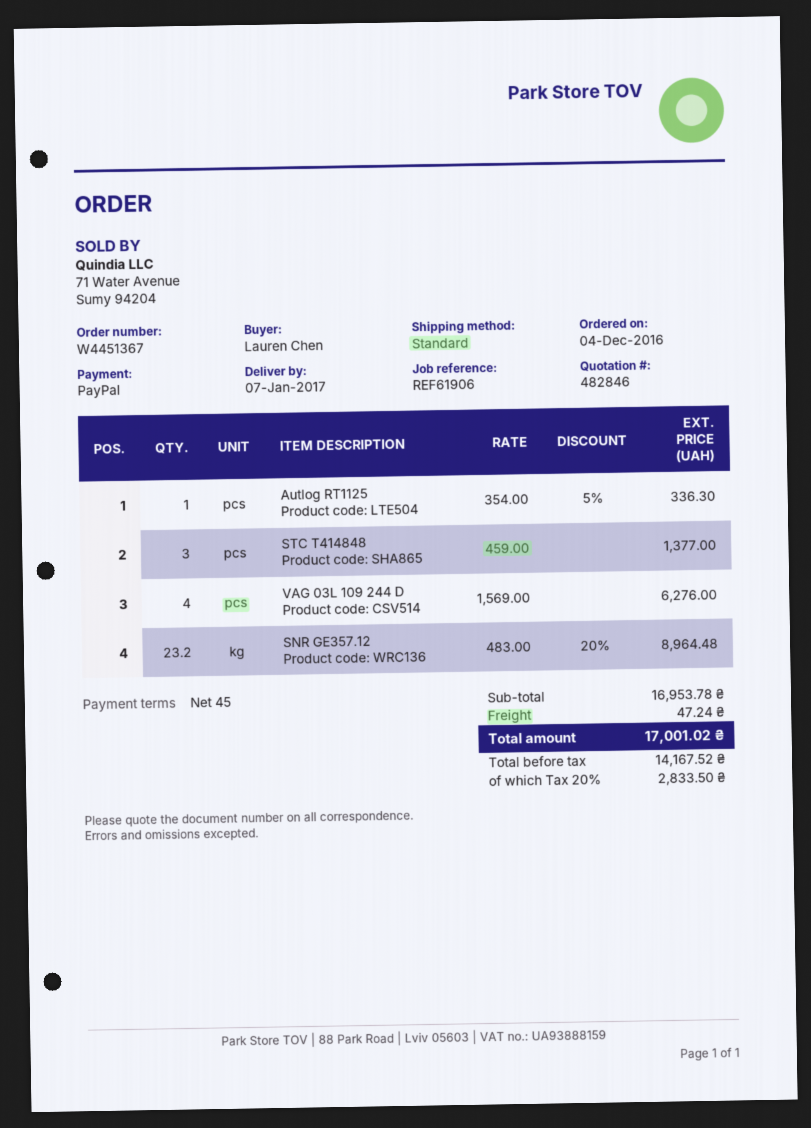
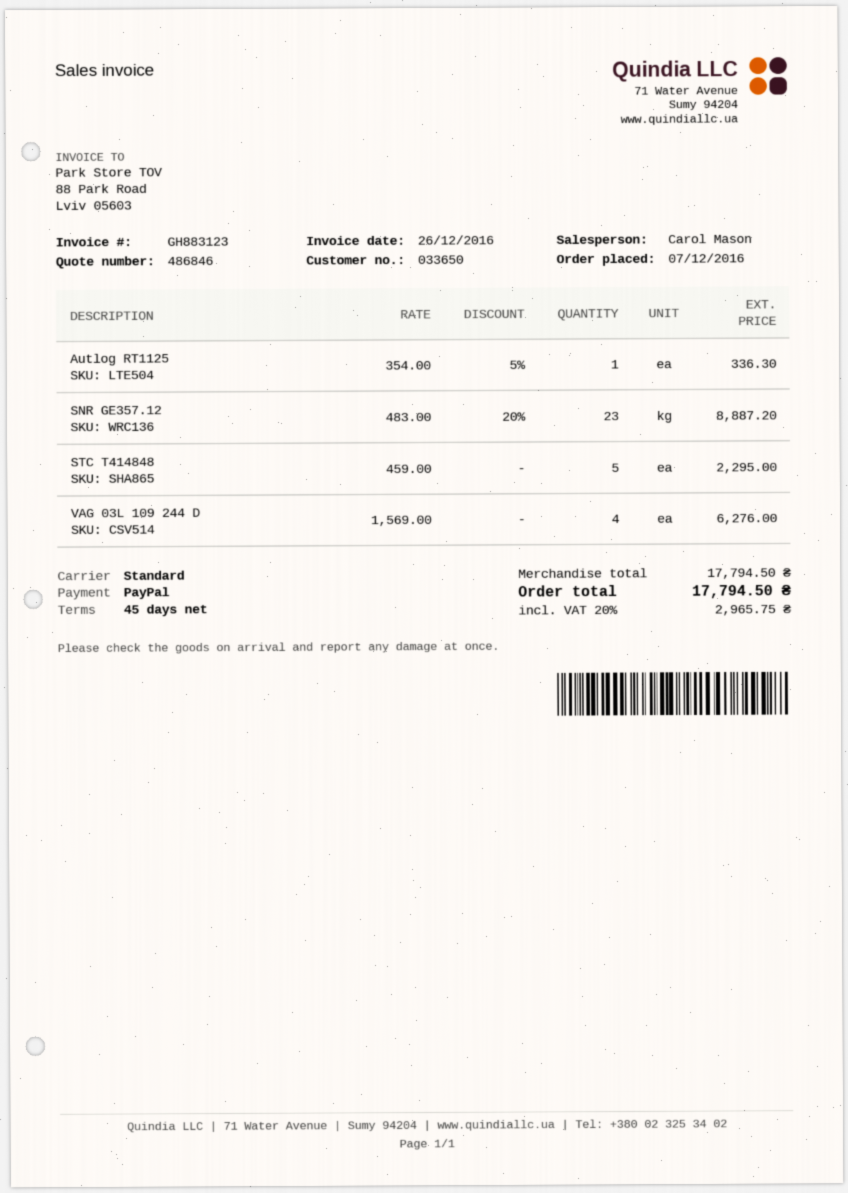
quote number: 482846 -> 486846
order date: 2016-12-04 -> 2016-12-07
STC T414848: 3 x 459.00 = 1377.00 -> 5 x 459.00 = 2295.00
SNR GE357.12: 23.2 x 483.00 - 20% = 8964.48 -> 23 x 483.00 - 20% = 8887.20
subtotal: 16953.78 -> 17794.50
shipping: 47.24 -> none
tax: 20% = 2833.50 -> 20% = 2965.75
total: 17001.02 -> 17794.50

